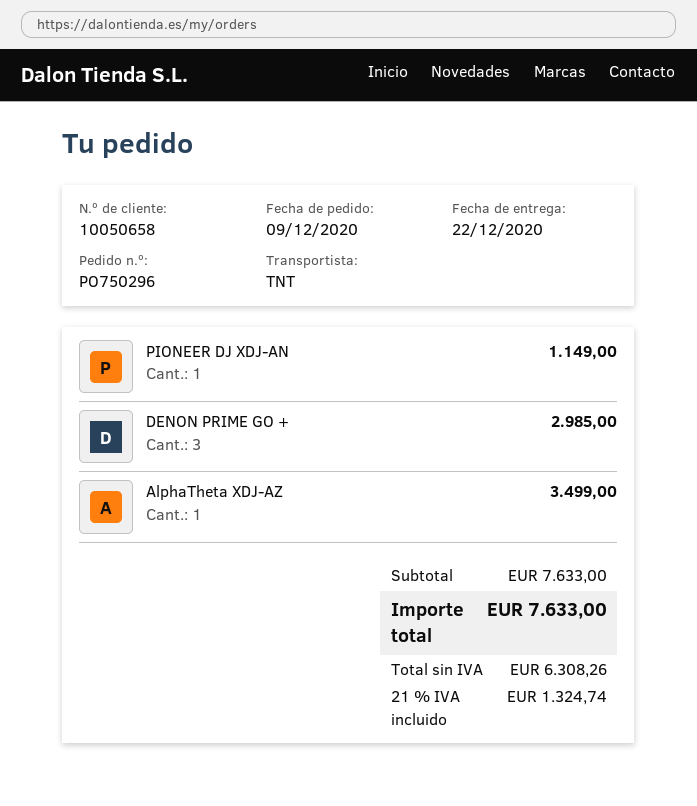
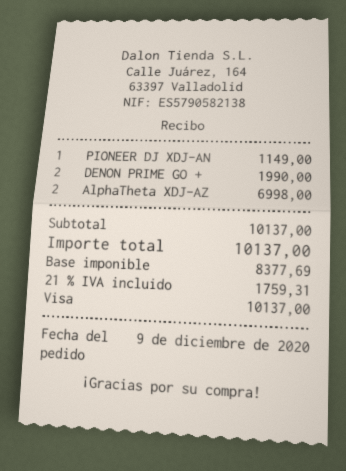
DENON PRIME GO +: 3 for 2985.00 -> 2 for 1990.00
AlphaTheta XDJ-AZ: 1 for 3499.00 -> 2 for 6998.00
subtotal: 7633.00 -> 10137.00
net: 6308.26 -> 8377.69
tax: 21% = 1324.74 -> 21% = 1759.31
total: 7633.00 -> 10137.00

